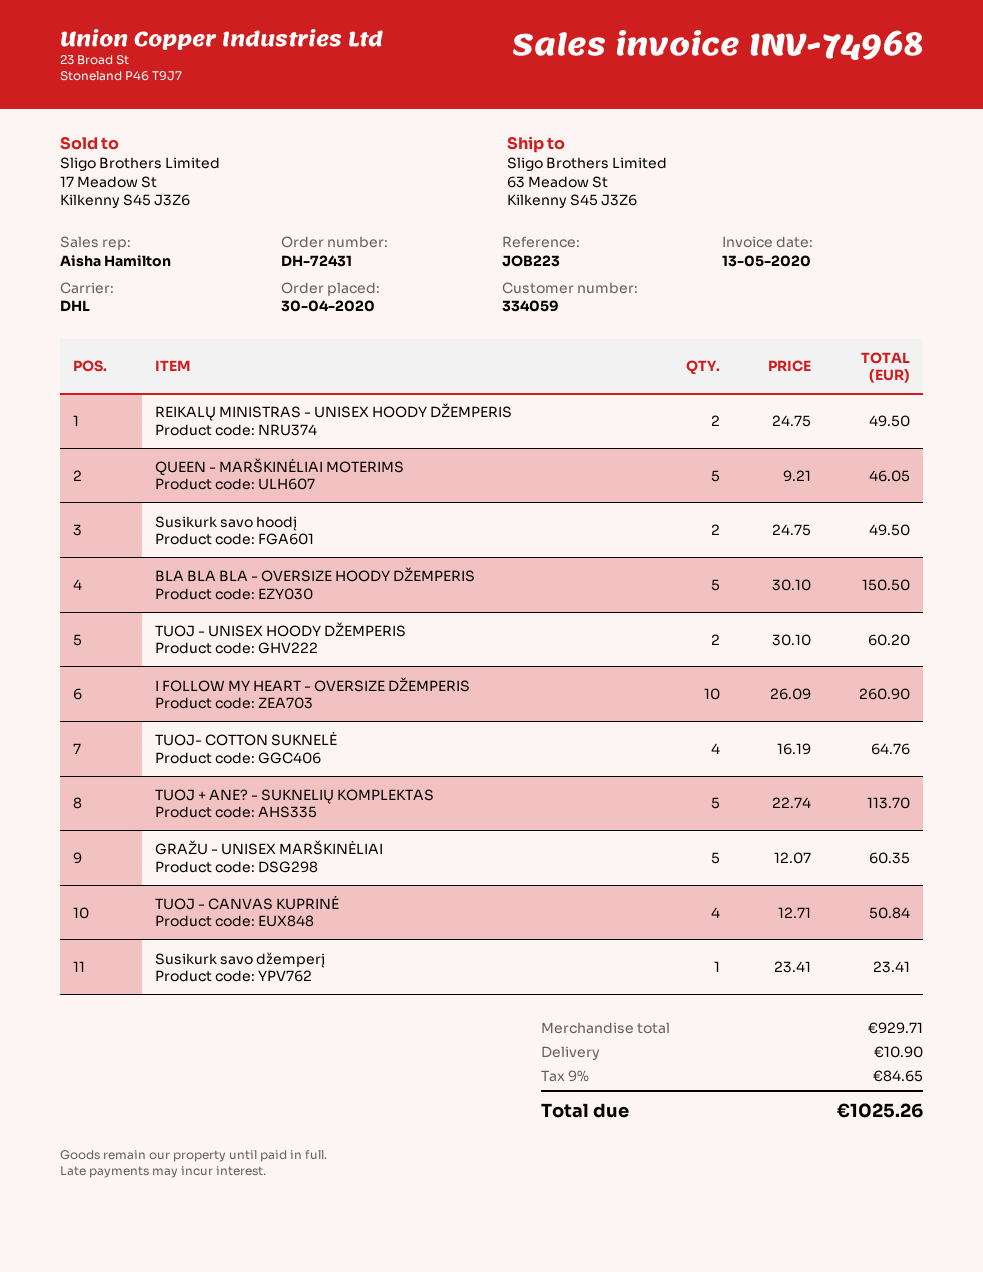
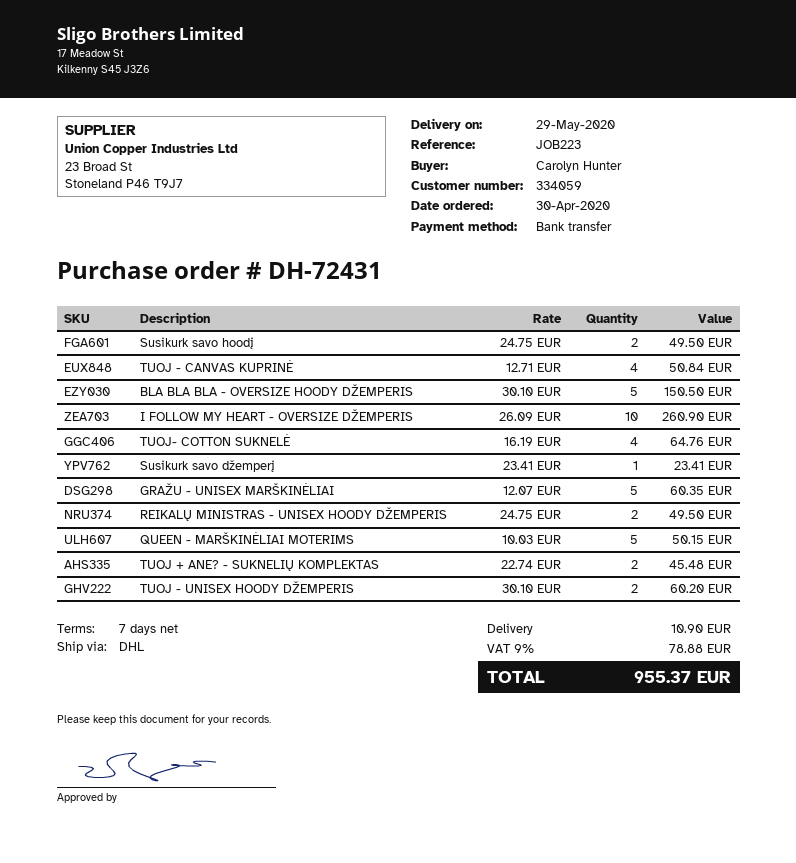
QUEEN - MARŠKINĖLIAI MOTERIMS: 5 x 9.21 = 46.05 -> 5 x 10.03 = 50.15
TUOJ + ANE? - SUKNELIŲ KOMPLEKTAS: 5 x 22.74 = 113.70 -> 2 x 22.74 = 45.48
tax: 9% = 84.65 -> 9% = 78.88
total: 1025.26 -> 955.37

